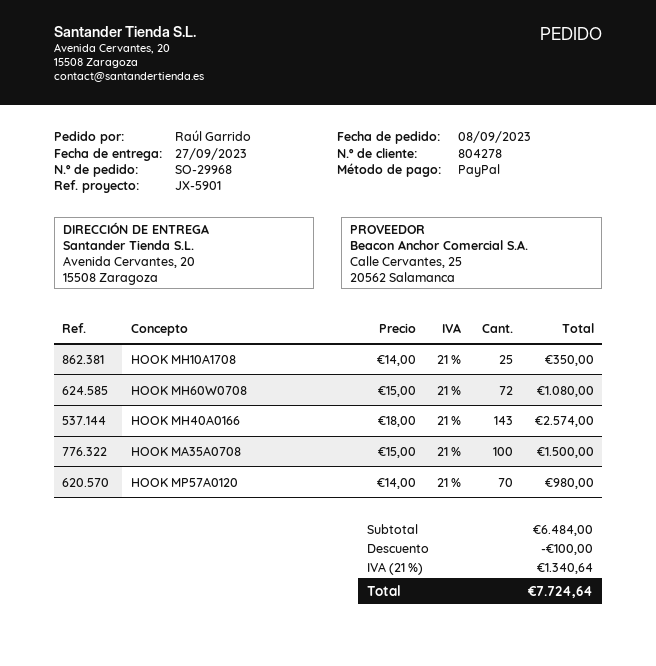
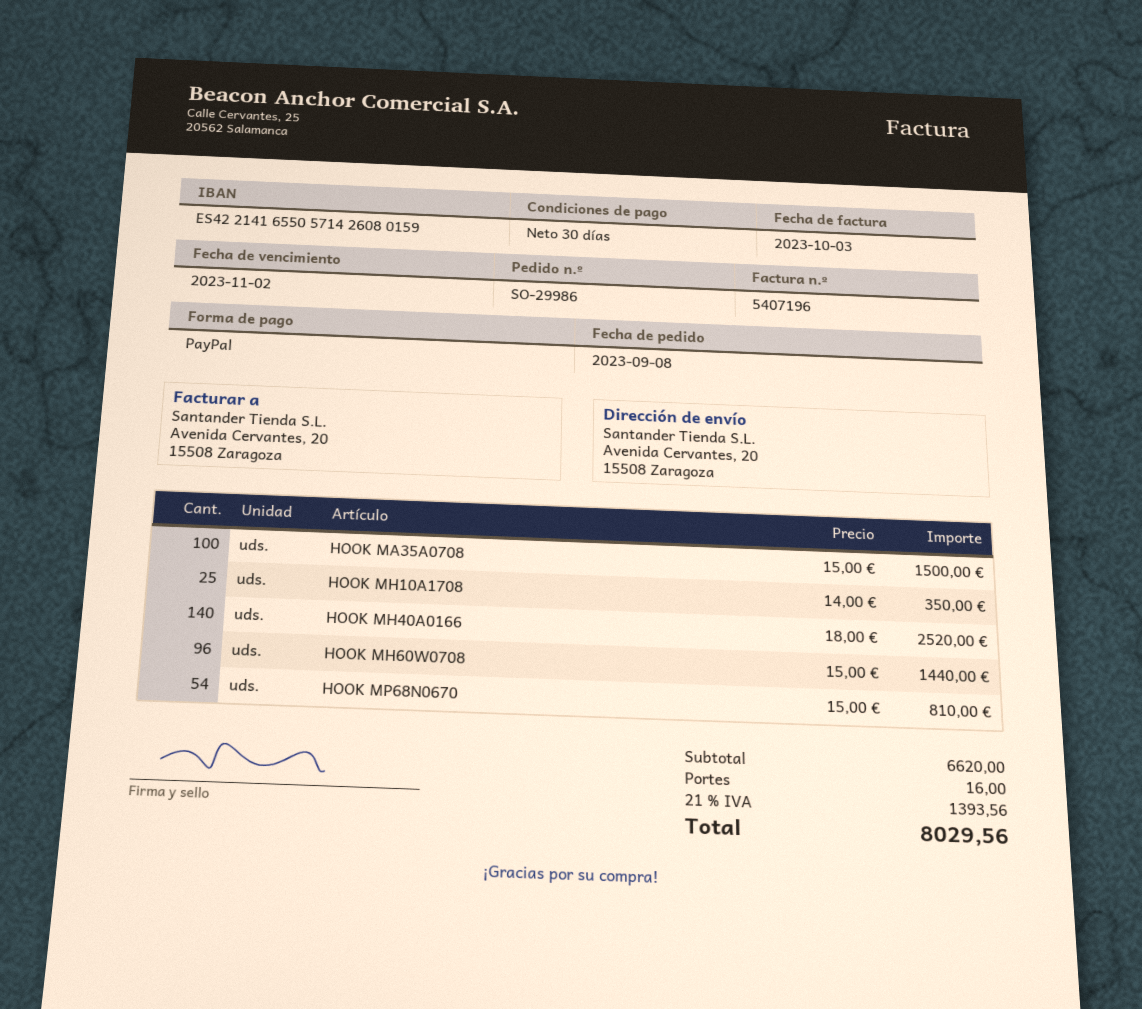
order number: SO-29968 -> SO-29986
HOOK MH60W0708: 72 x 15.00 = 1080.00 -> 96 x 15.00 = 1440.00
HOOK MH40A0166: 143 x 18.00 = 2574.00 -> 140 x 18.00 = 2520.00
HOOK MP57A0120: 70 x 14.00 = 980.00 -> none
HOOK MP68N0670: none -> 54 x 15.00 = 810.00
subtotal: 6484.00 -> 6620.00
discount: 100.00 -> none
shipping: none -> 16.00
tax: 21% = 1340.64 -> 21% = 1393.56
total: 7724.64 -> 8029.56

